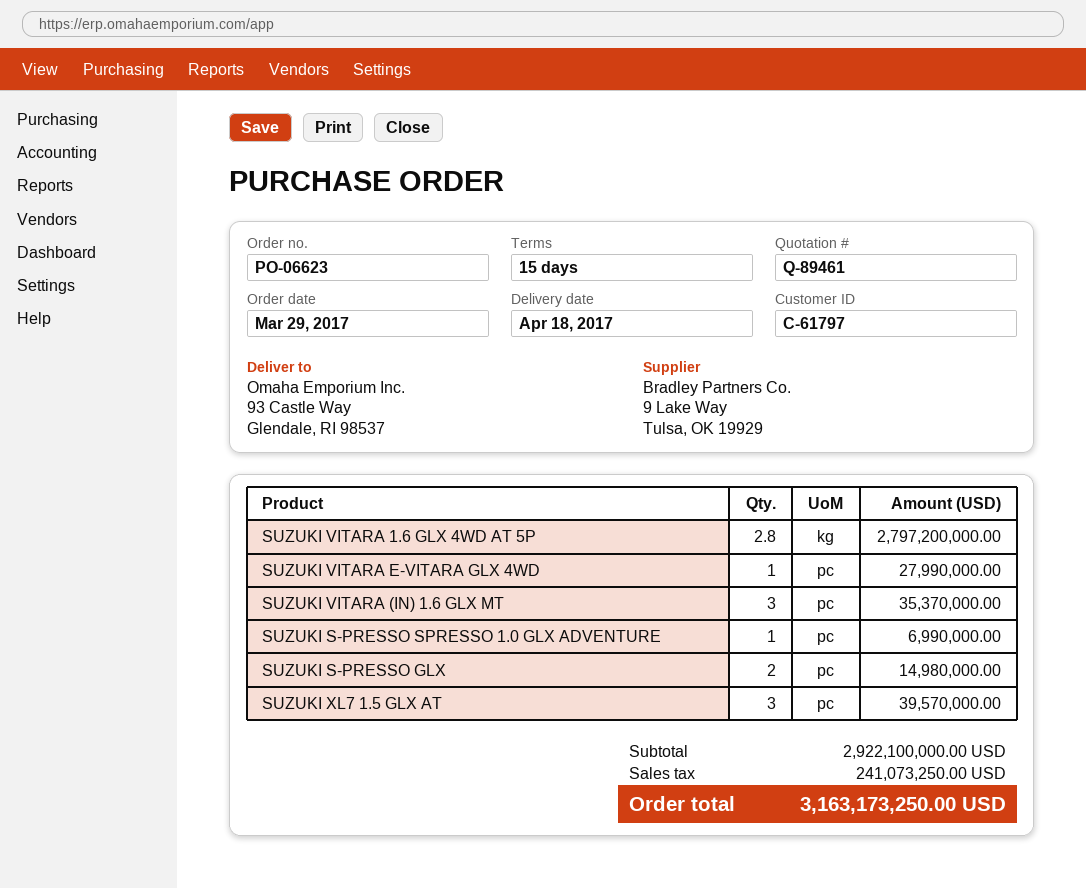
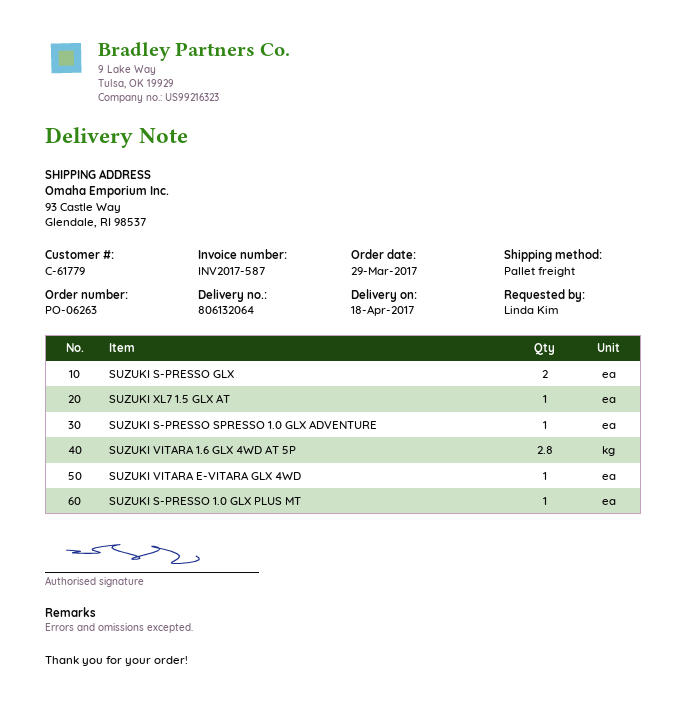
order number: PO-06623 -> PO-06263
customer number: C-61797 -> C-61779
SUZUKI VITARA (IN) 1.6 GLX MT: 3 -> none
SUZUKI XL7 1.5 GLX AT: 3 -> 1
SUZUKI S-PRESSO 1.0 GLX PLUS MT: none -> 1

